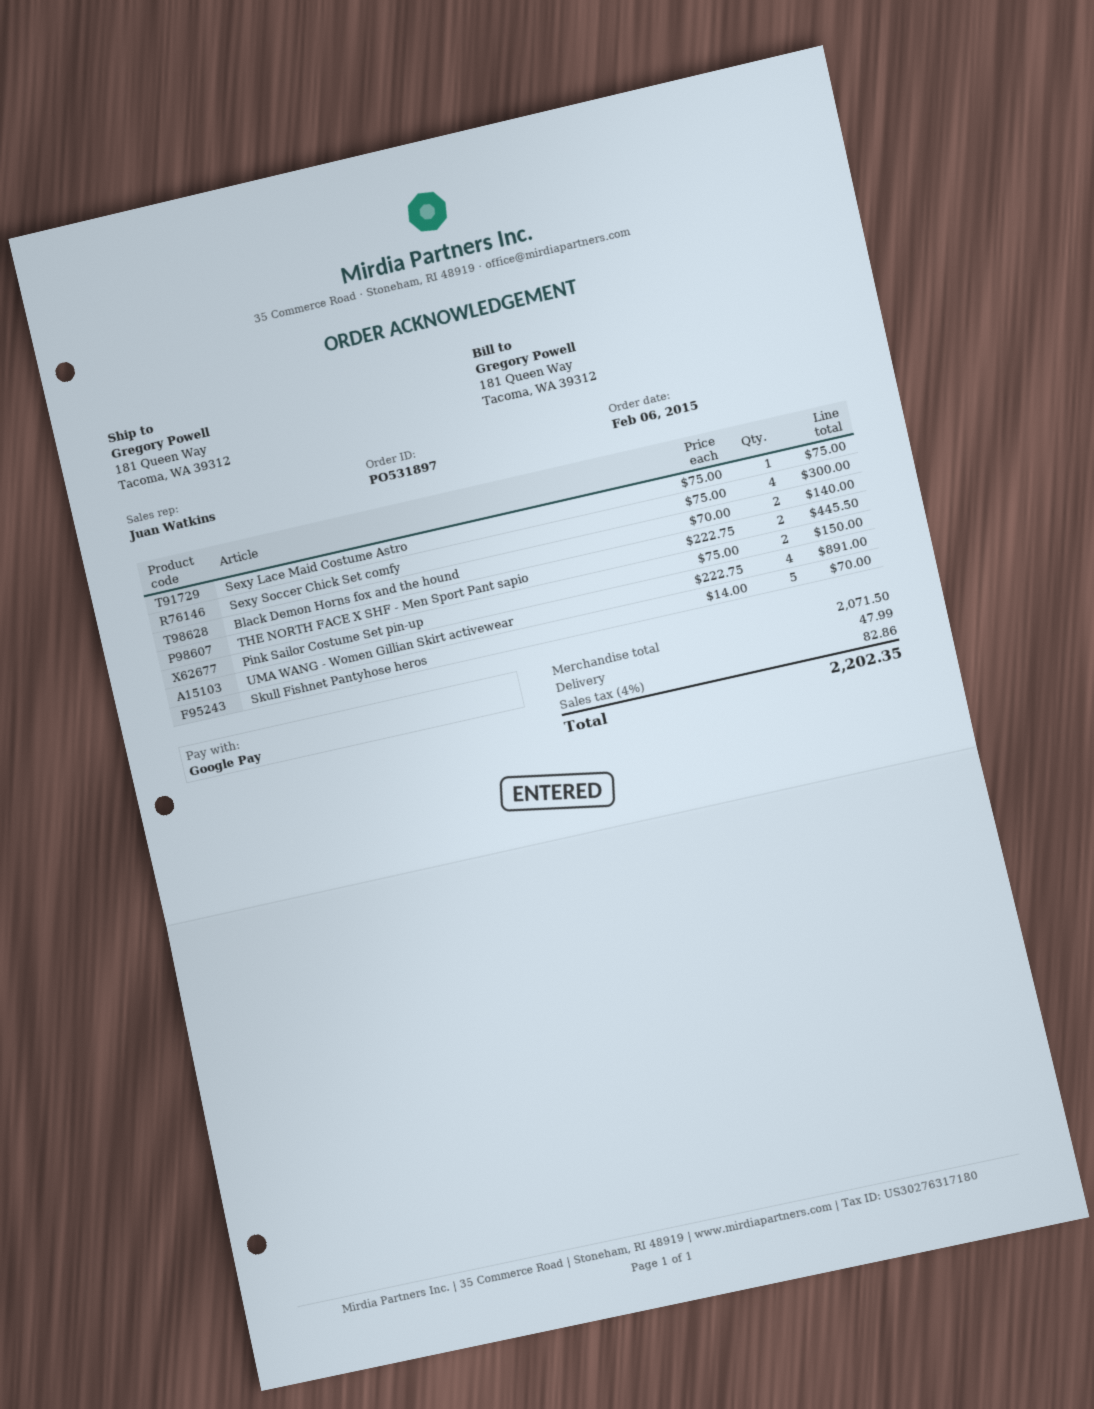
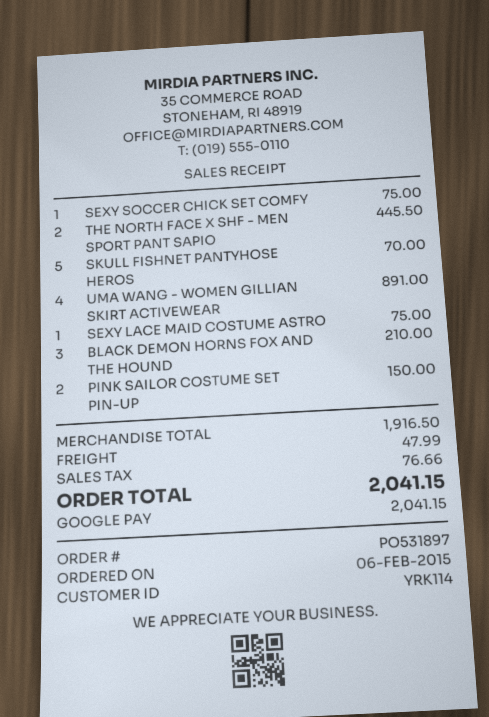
Sexy Soccer Chick Set comfy: 4 for 300.00 -> 1 for 75.00
Black Demon Horns fox and the hound: 2 for 140.00 -> 3 for 210.00
subtotal: 2071.50 -> 1916.50
tax: 82.86 -> 76.66
total: 2202.35 -> 2041.15

